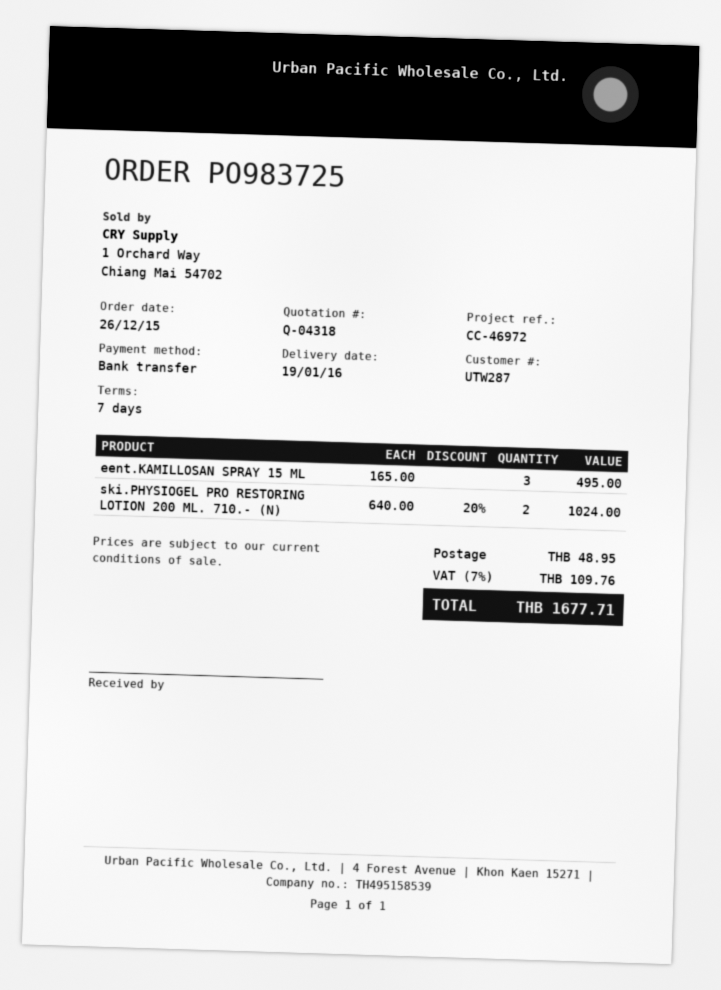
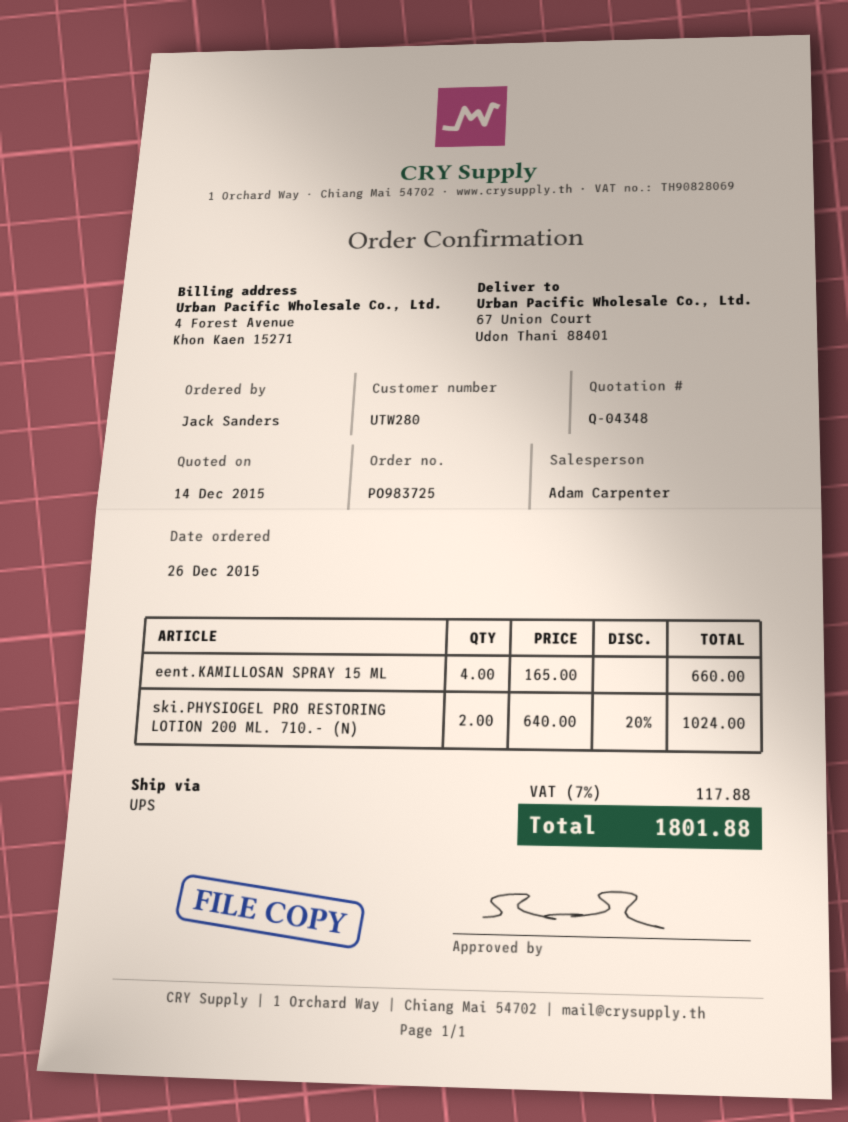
quote number: Q-04318 -> Q-04348
customer number: UTW287 -> UTW280
eent.KAMILLOSAN SPRAY 15 ML: 3 x 165.00 = 495.00 -> 4 x 165.00 = 660.00
shipping: 48.95 -> none
tax: 7% = 109.76 -> 7% = 117.88
total: 1677.71 -> 1801.88

